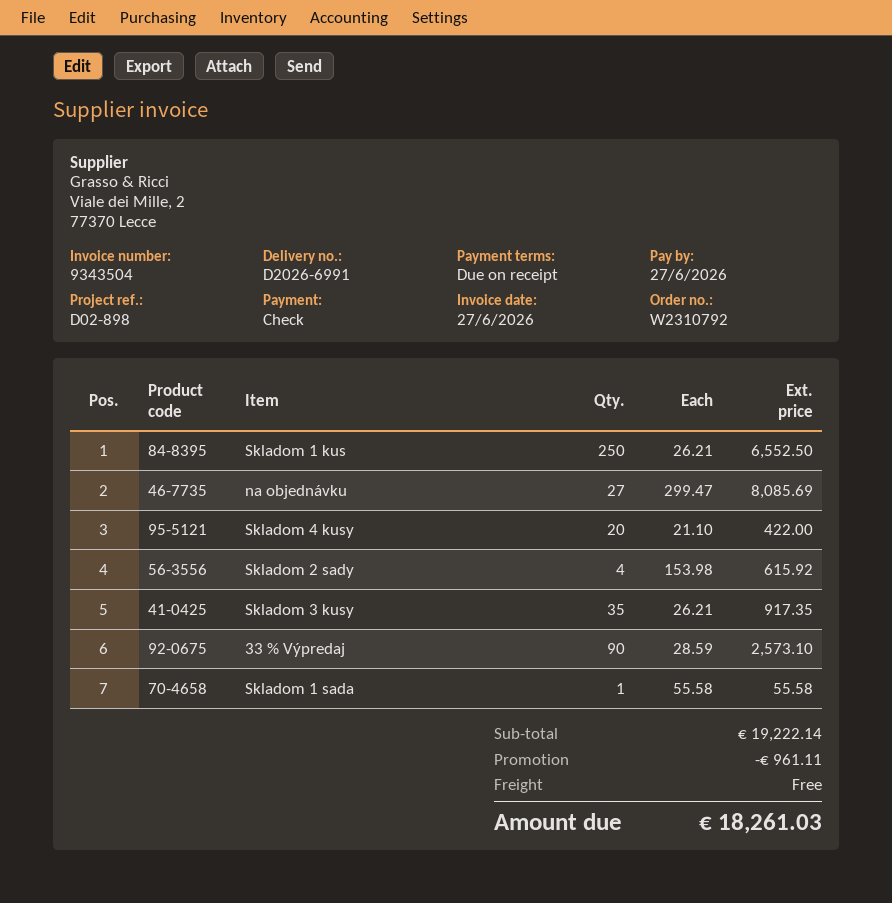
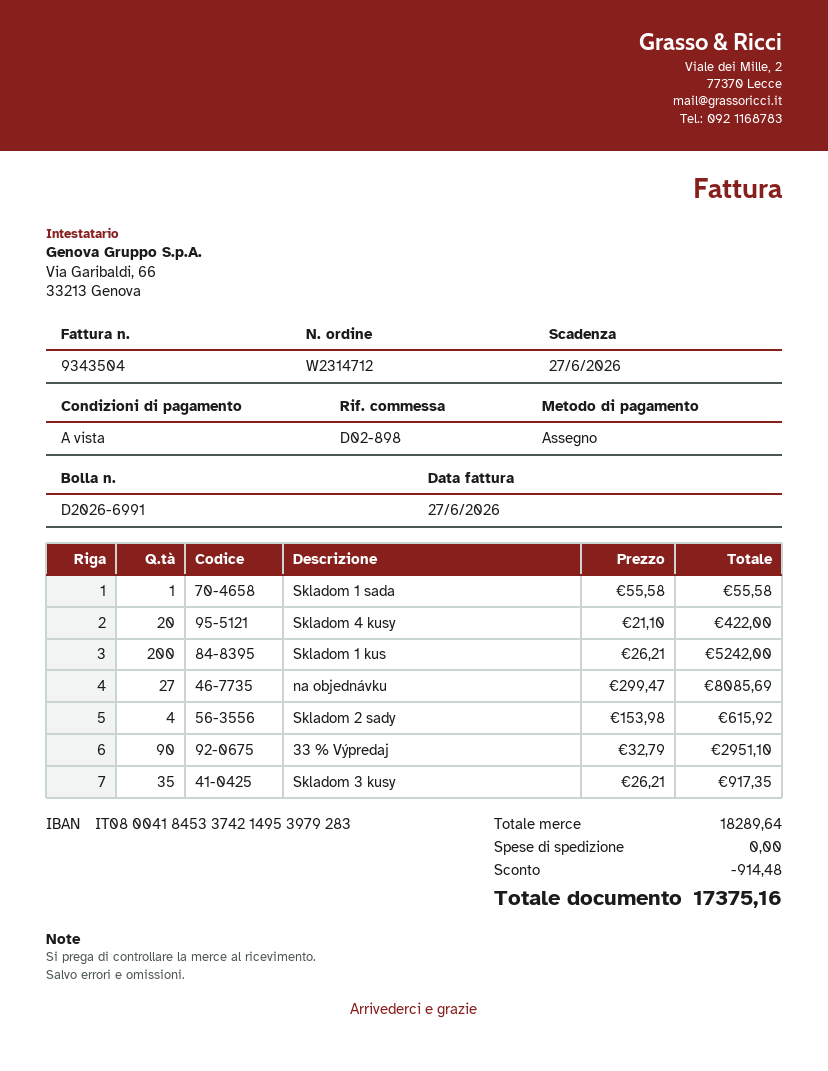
order number: W2310792 -> W2314712
Skladom 1 kus: 250 x 26.21 = 6552.50 -> 200 x 26.21 = 5242.00
33 % Výpredaj: 90 x 28.59 = 2573.10 -> 90 x 32.79 = 2951.10
subtotal: 19222.14 -> 18289.64
discount: 961.11 -> 914.48
total: 18261.03 -> 17375.16

